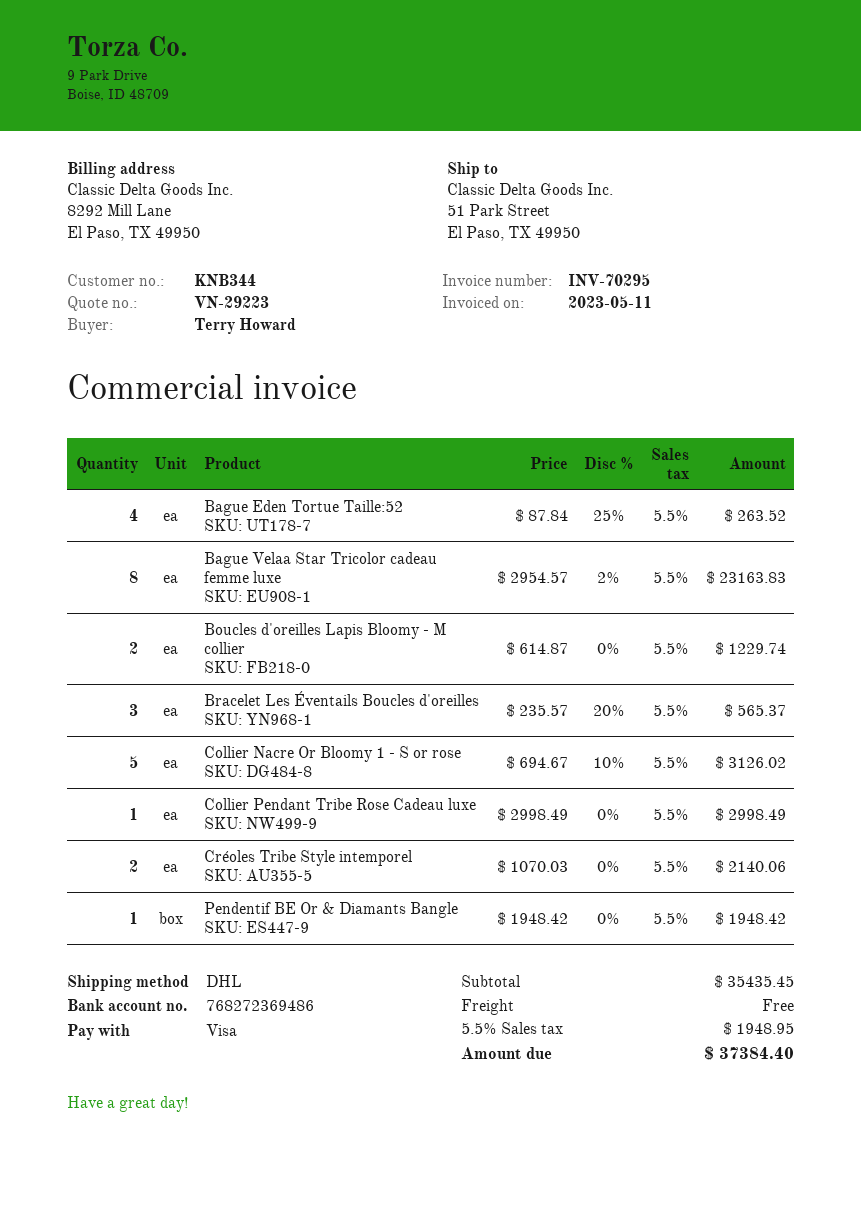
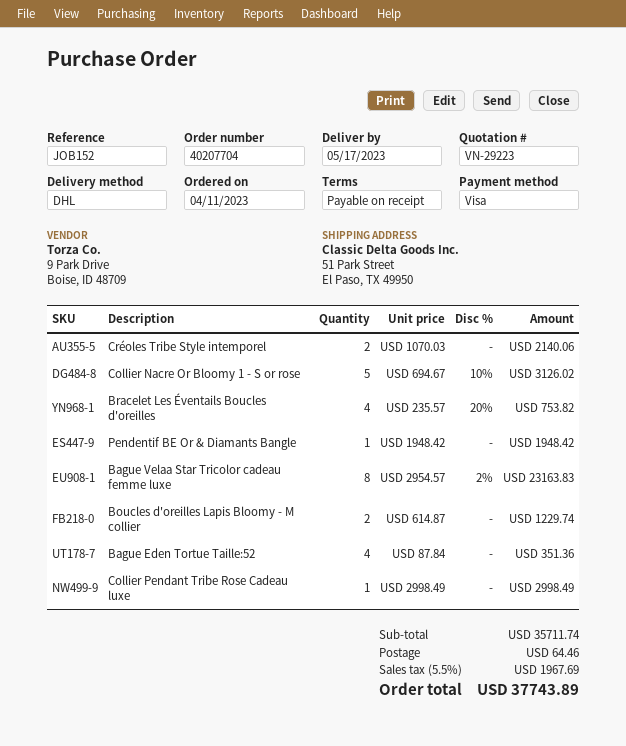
Bague Eden Tortue Taille:52: 4 x 87.84 - 25% = 263.52 -> 4 x 87.84 = 351.36
Bracelet Les Éventails Boucles d'oreilles: 3 x 235.57 - 20% = 565.37 -> 4 x 235.57 - 20% = 753.82
subtotal: 35435.45 -> 35711.74
shipping: 0.00 -> 64.46
tax: 5.5% = 1948.95 -> 5.5% = 1967.69
total: 37384.40 -> 37743.89

